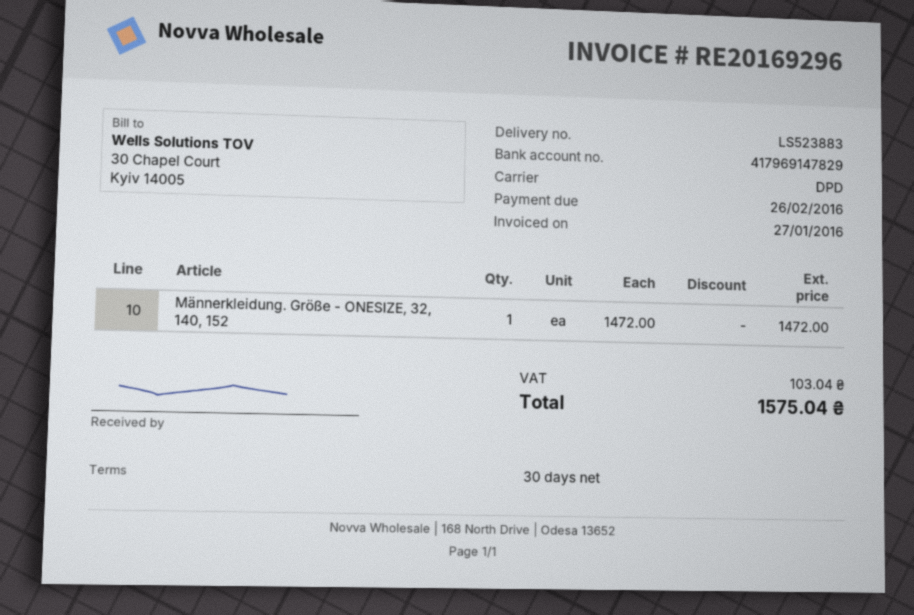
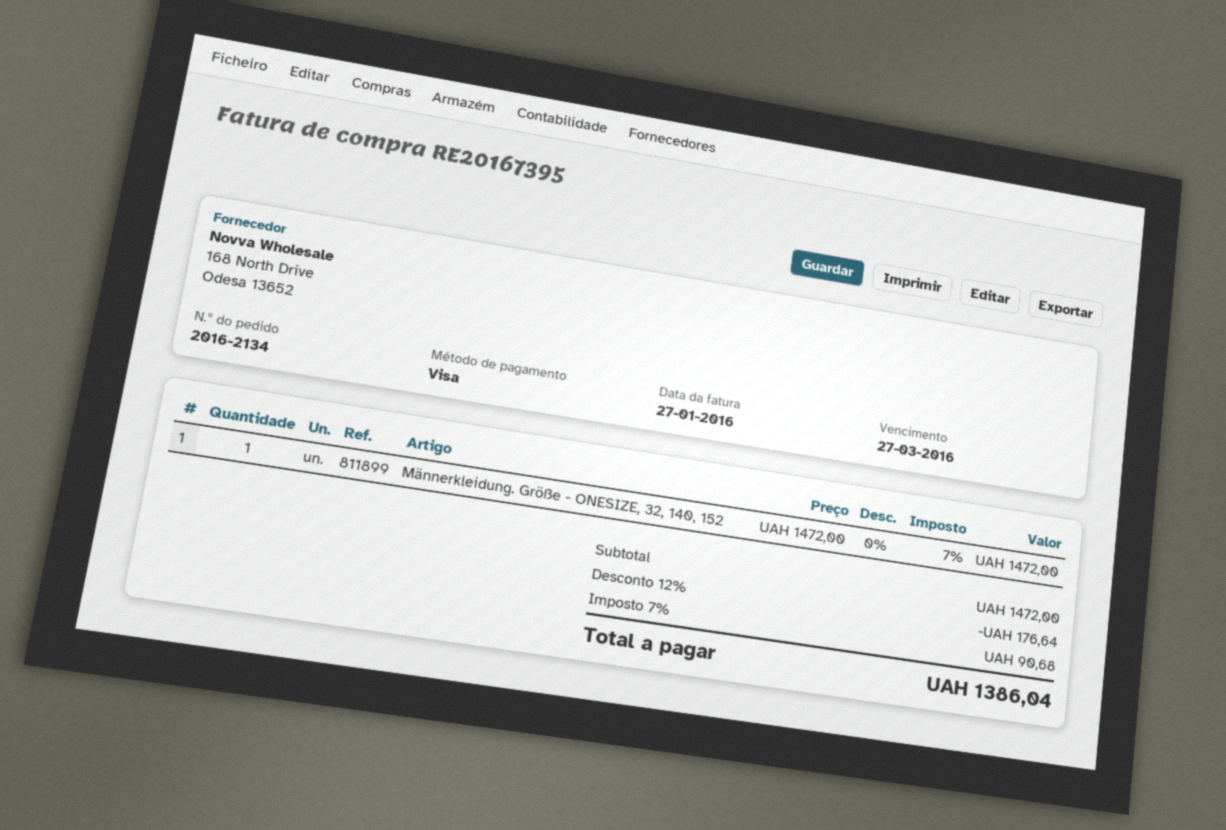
invoice number: RE20169296 -> RE20167395
due date: 2016-02-26 -> 2016-03-27
discount: none -> 12% = 176.64
tax: 103.04 -> 90.68
total: 1575.04 -> 1386.04

